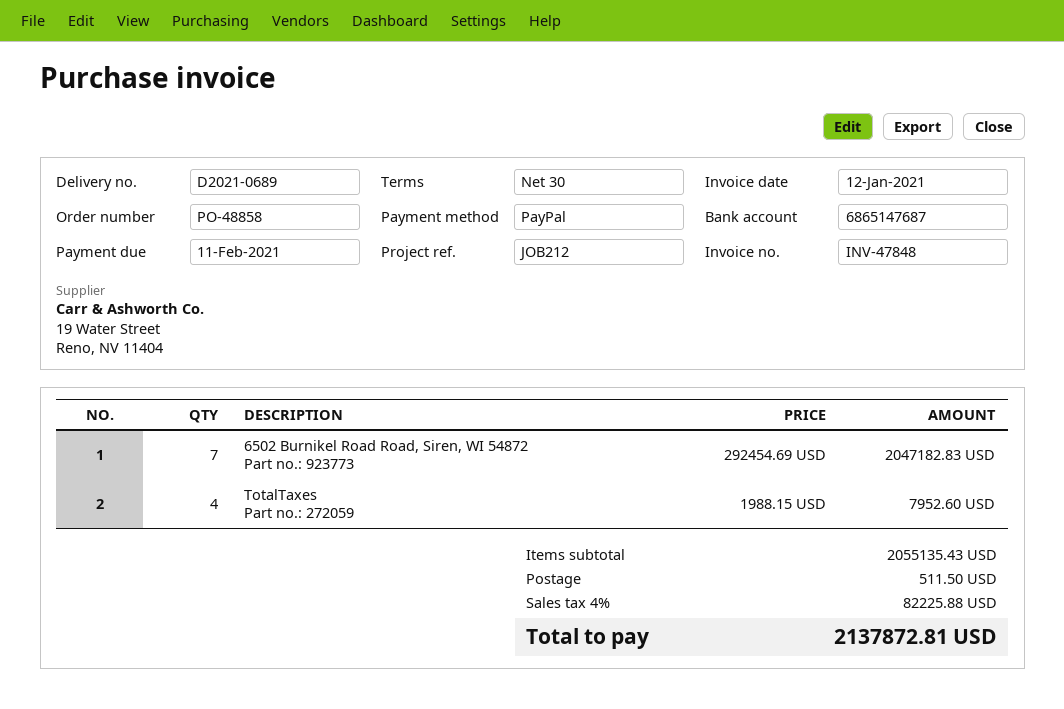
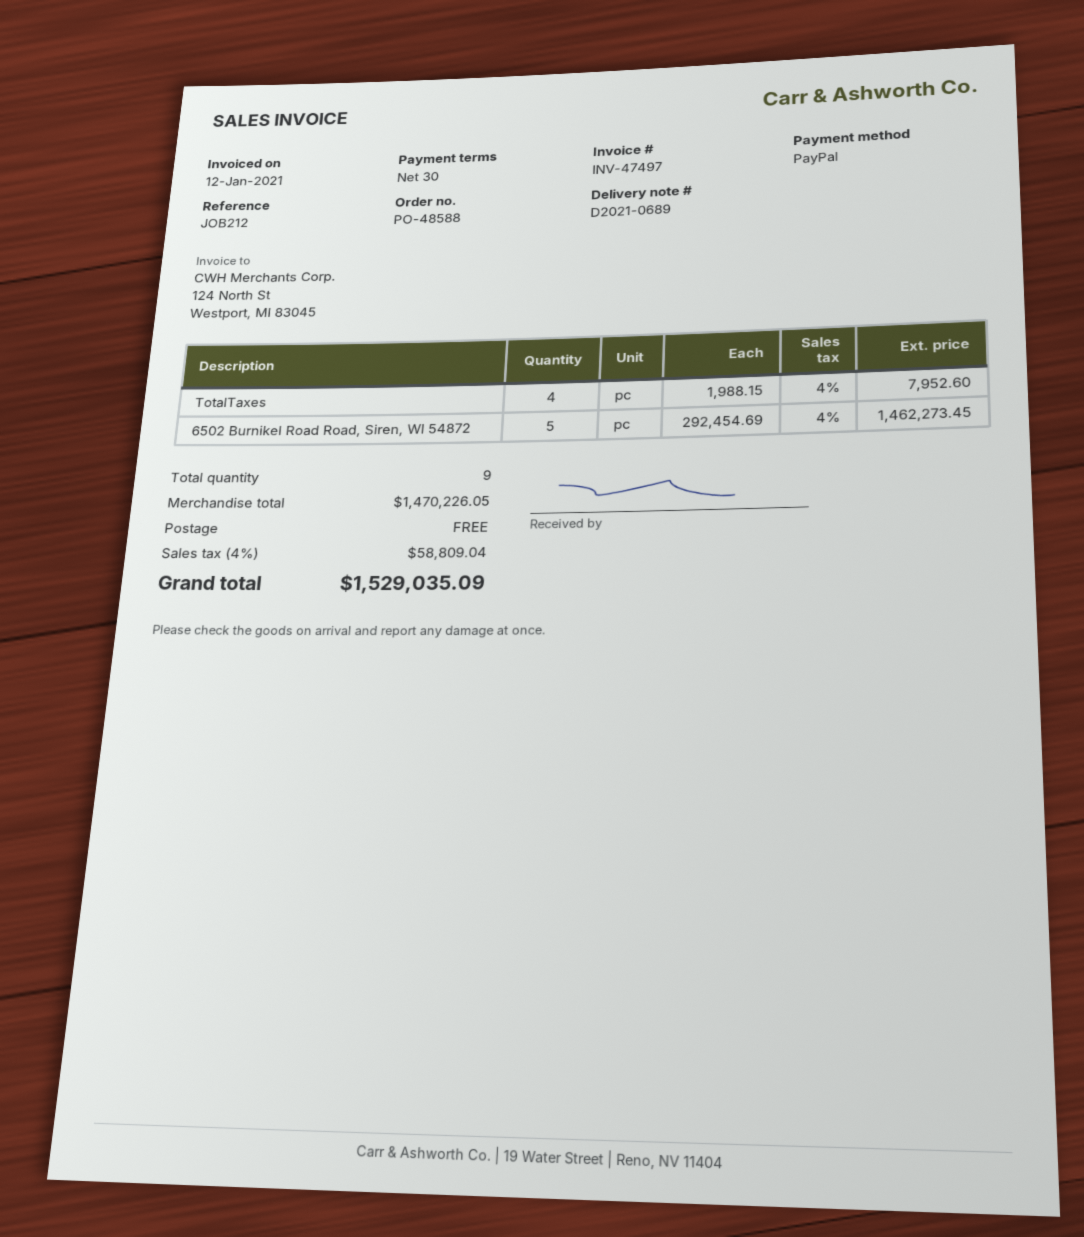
order number: PO-48858 -> PO-48588
invoice number: INV-47848 -> INV-47497
6502 Burnikel Road Road, Siren, WI 54872: 7 x 292454.69 = 2047182.83 -> 5 x 292454.69 = 1462273.45
subtotal: 2055135.43 -> 1470226.05
shipping: 511.50 -> 0.00
tax: 4% = 82225.88 -> 4% = 58809.04
total: 2137872.81 -> 1529035.09

